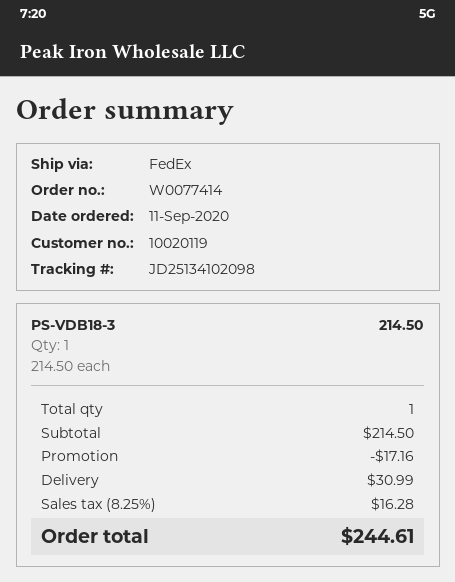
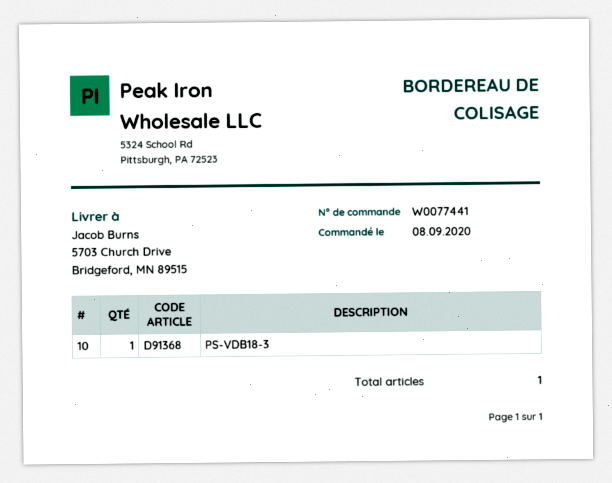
order number: W0077414 -> W0077441
order date: 2020-09-11 -> 2020-09-08

